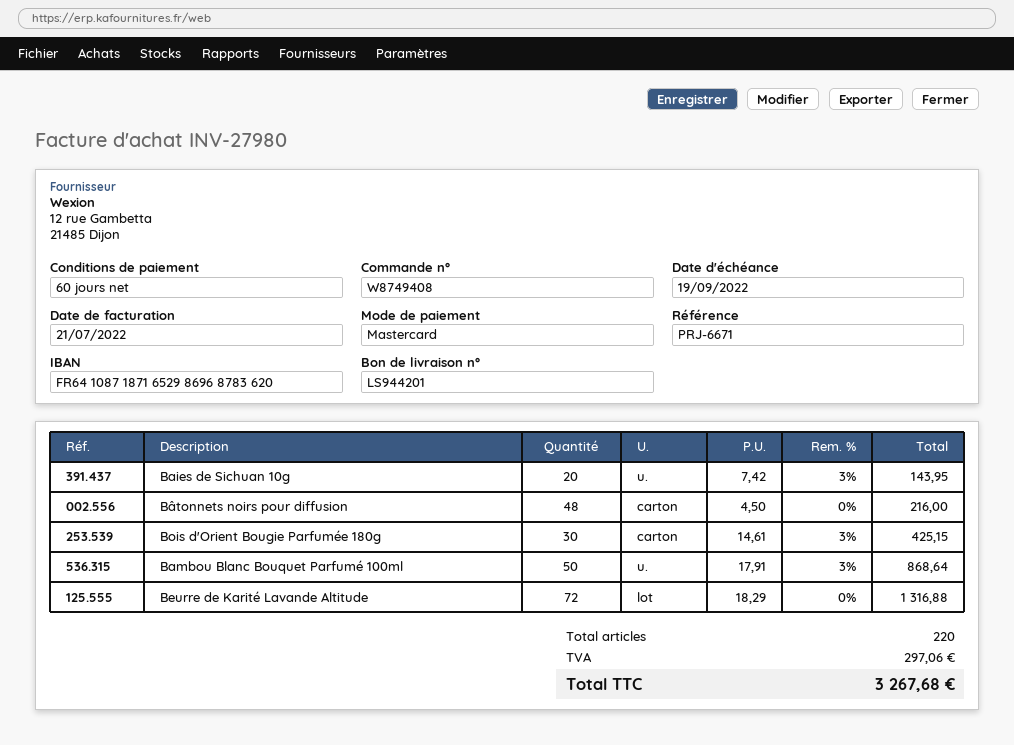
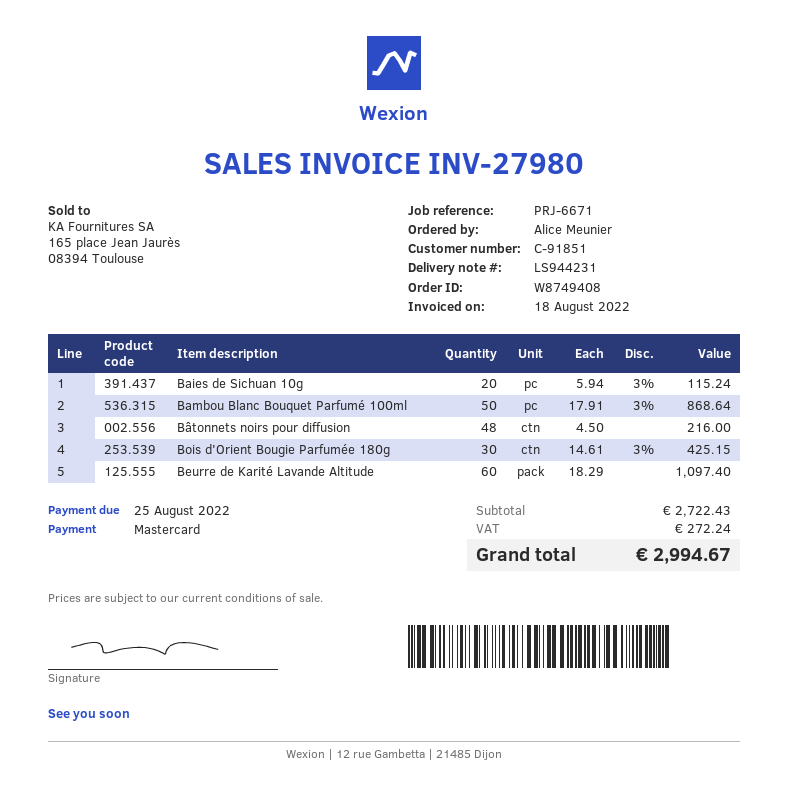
delivery note number: LS944201 -> LS944231
invoice date: 2022-07-21 -> 2022-08-18
due date: 2022-09-19 -> 2022-08-25
Baies de Sichuan 10g: 20 x 7.42 - 3% = 143.95 -> 20 x 5.94 - 3% = 115.24
Beurre de Karité Lavande Altitude: 72 x 18.29 = 1316.88 -> 60 x 18.29 = 1097.40
tax: 297.06 -> 272.24
total: 3267.68 -> 2994.67

